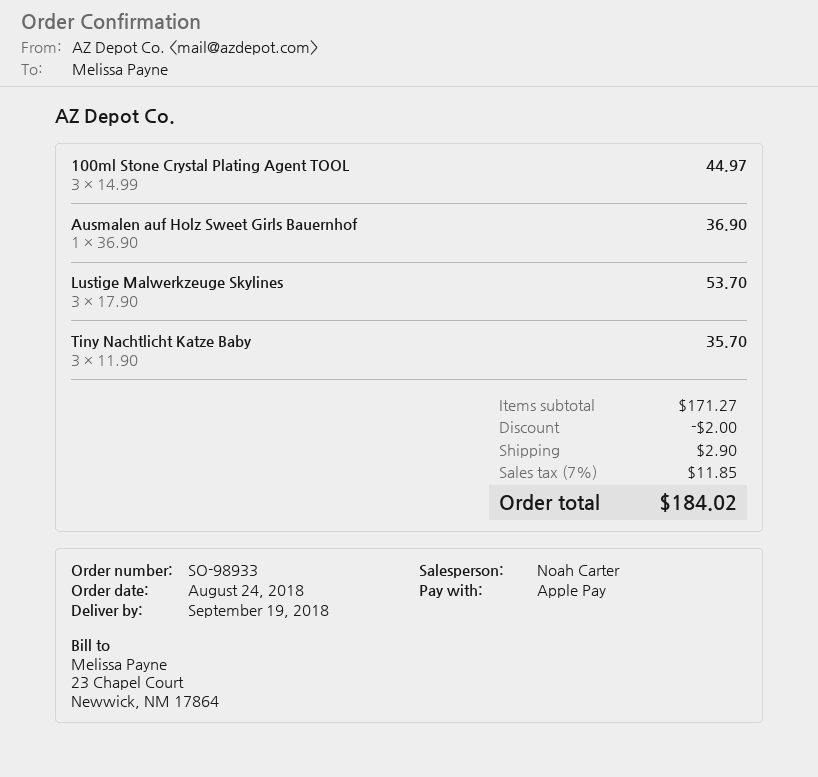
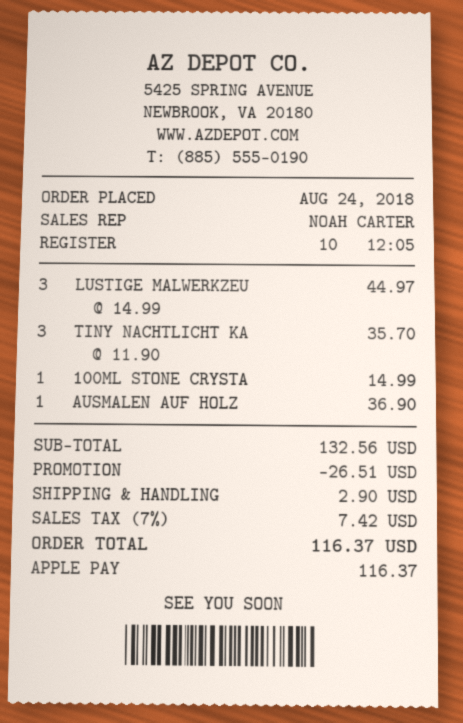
100ml Stone Crystal Plating Agent TOOL: 3 x 14.99 = 44.97 -> 1 x 14.99 = 14.99
Lustige Malwerkzeuge Skylines: 3 x 17.90 = 53.70 -> 3 x 14.99 = 44.97
subtotal: 171.27 -> 132.56
discount: 2.00 -> 26.51
tax: 7% = 11.85 -> 7% = 7.42
total: 184.02 -> 116.37

